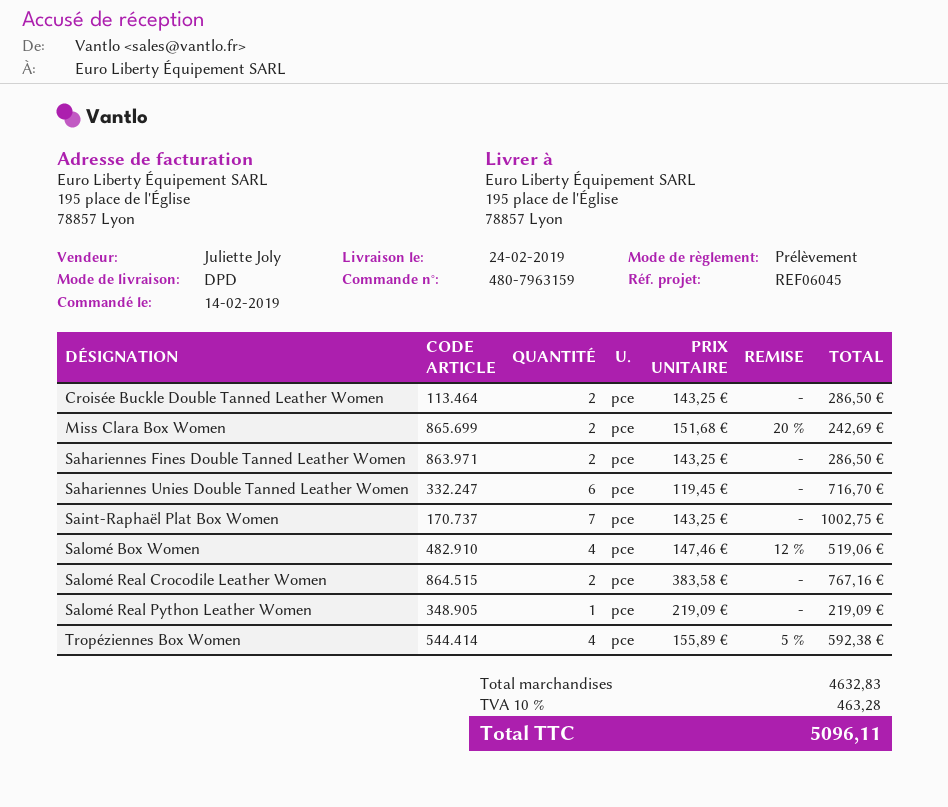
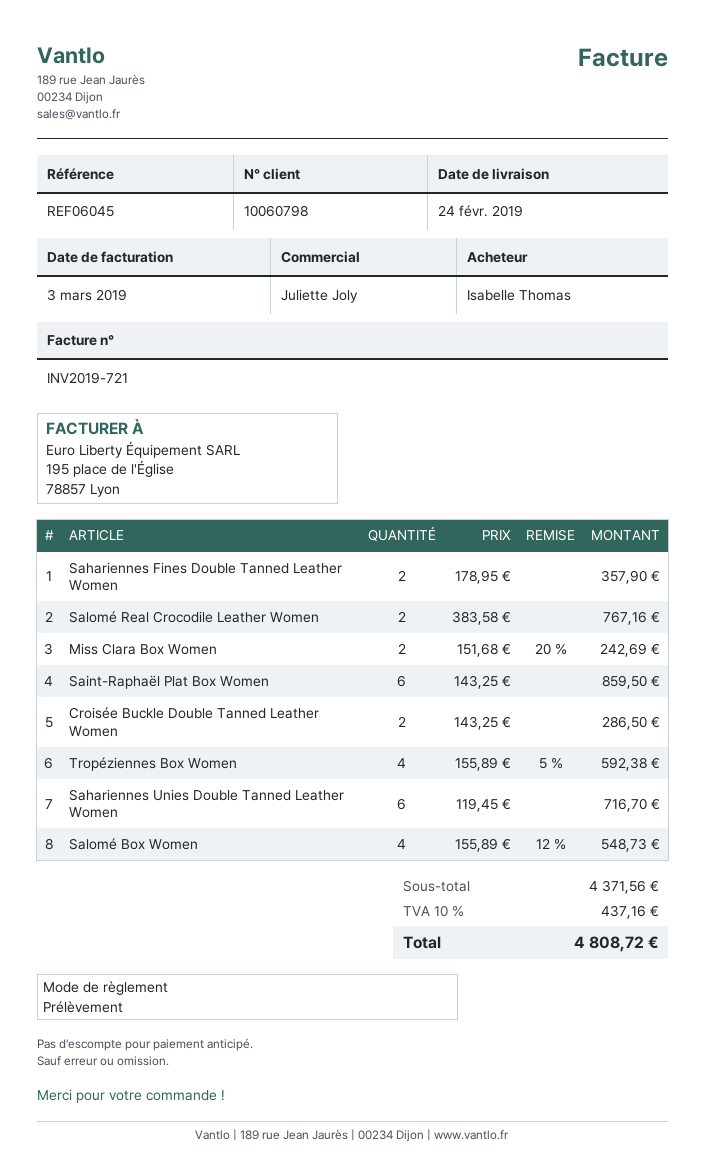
Sahariennes Fines Double Tanned Leather Women: 2 x 143.25 = 286.50 -> 2 x 178.95 = 357.90
Saint-Raphaël Plat Box Women: 7 x 143.25 = 1002.75 -> 6 x 143.25 = 859.50
Salomé Box Women: 4 x 147.46 - 12% = 519.06 -> 4 x 155.89 - 12% = 548.73
Salomé Real Python Leather Women: 1 x 219.09 = 219.09 -> none
subtotal: 4632.83 -> 4371.56
tax: 10% = 463.28 -> 10% = 437.16
total: 5096.11 -> 4808.72

